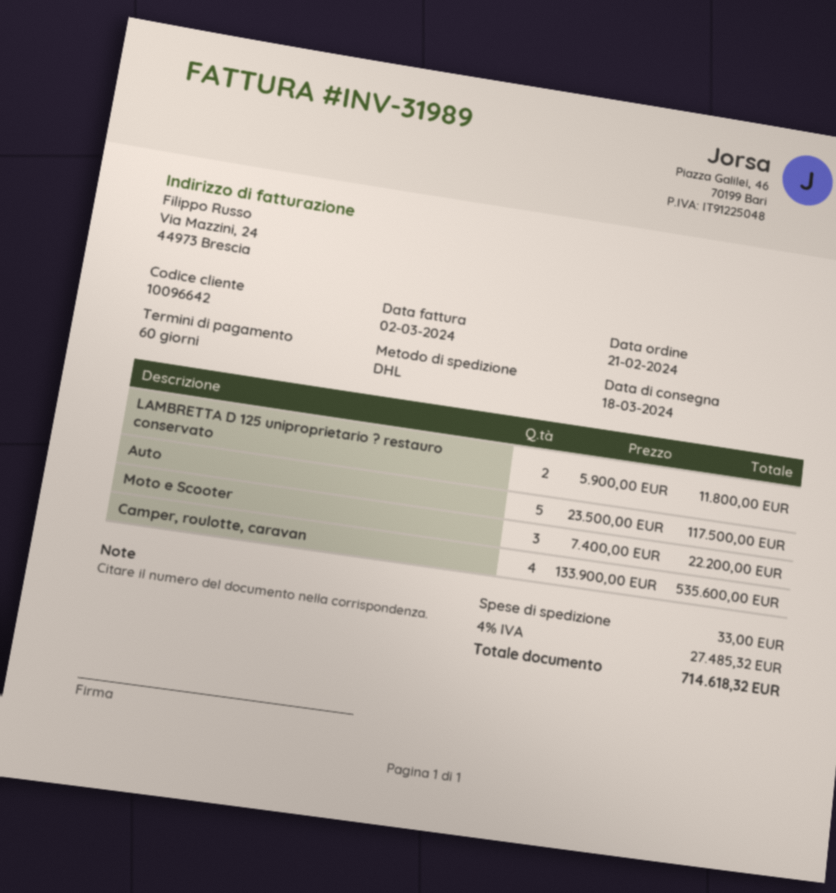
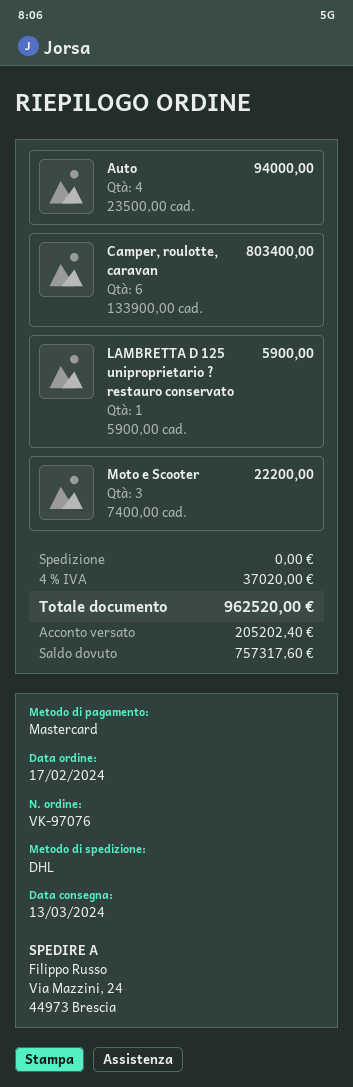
order date: 2024-02-21 -> 2024-02-17
delivery date: 2024-03-18 -> 2024-03-13
LAMBRETTA D 125 uniproprietario ? restauro conservato: 2 x 5900.00 = 11800.00 -> 1 x 5900.00 = 5900.00
Auto: 5 x 23500.00 = 117500.00 -> 4 x 23500.00 = 94000.00
Camper, roulotte, caravan: 4 x 133900.00 = 535600.00 -> 6 x 133900.00 = 803400.00
shipping: 33.00 -> 0.00
tax: 4% = 27485.32 -> 4% = 37020.00
total: 714618.32 -> 962520.00

